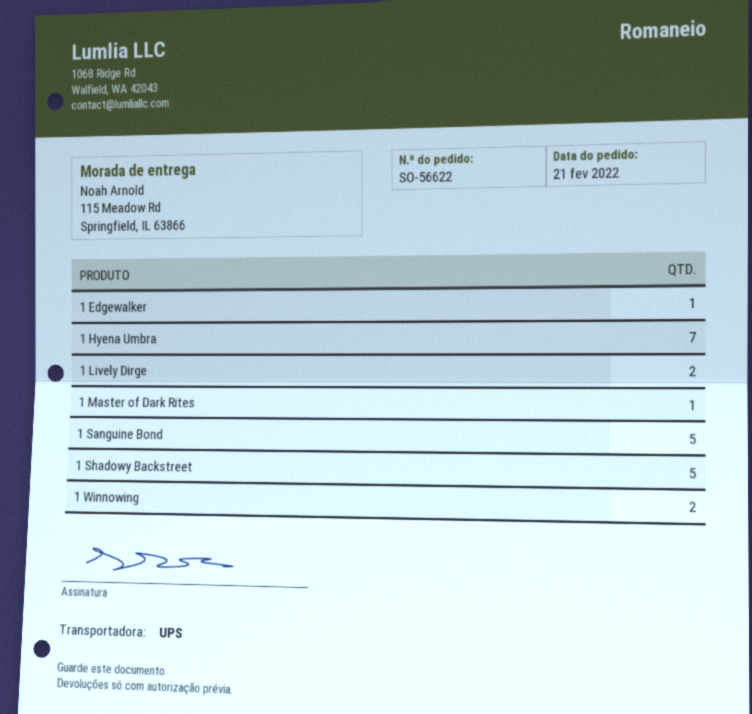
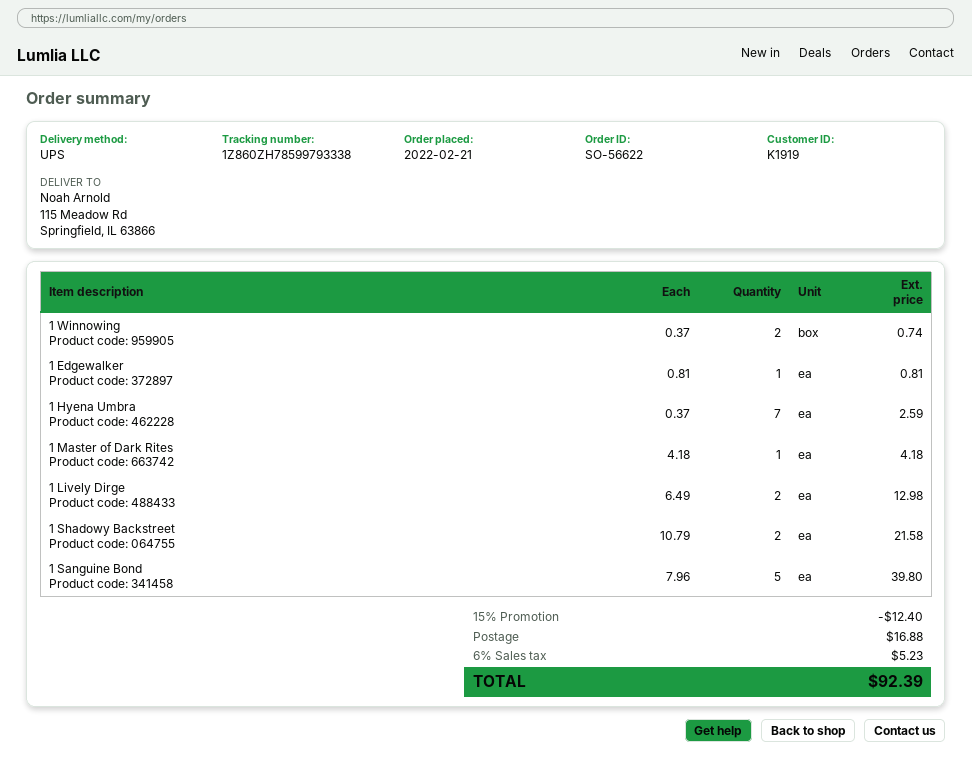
1 Shadowy Backstreet: 5 -> 2

